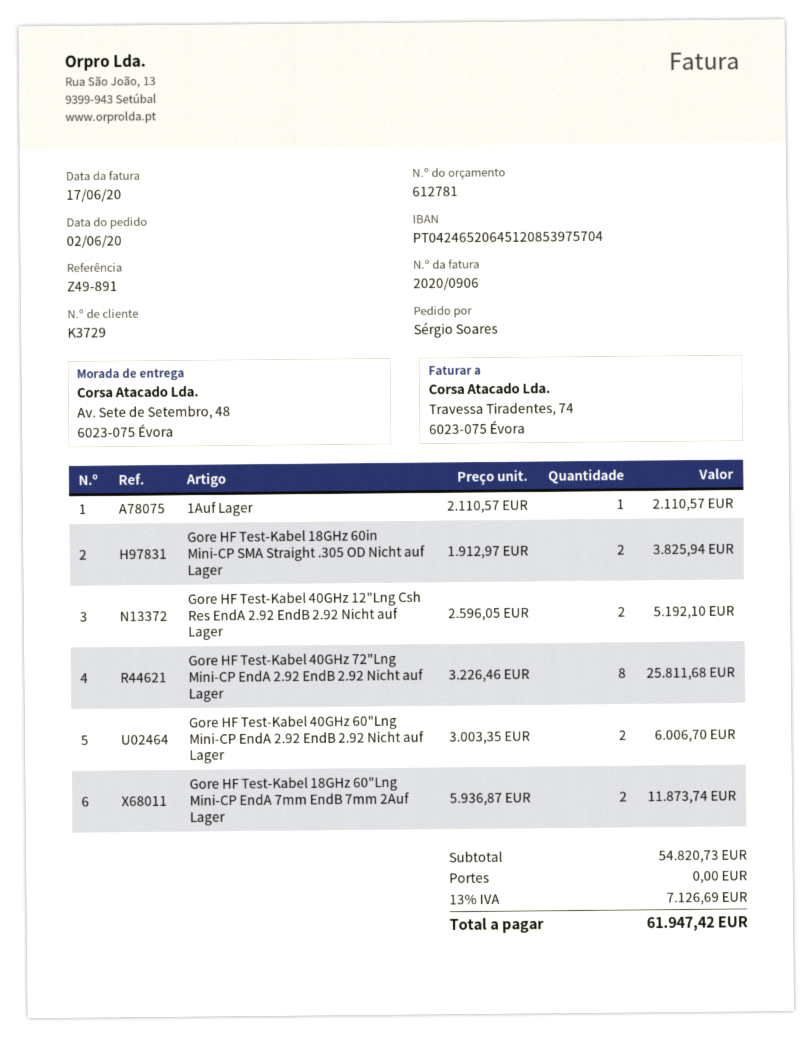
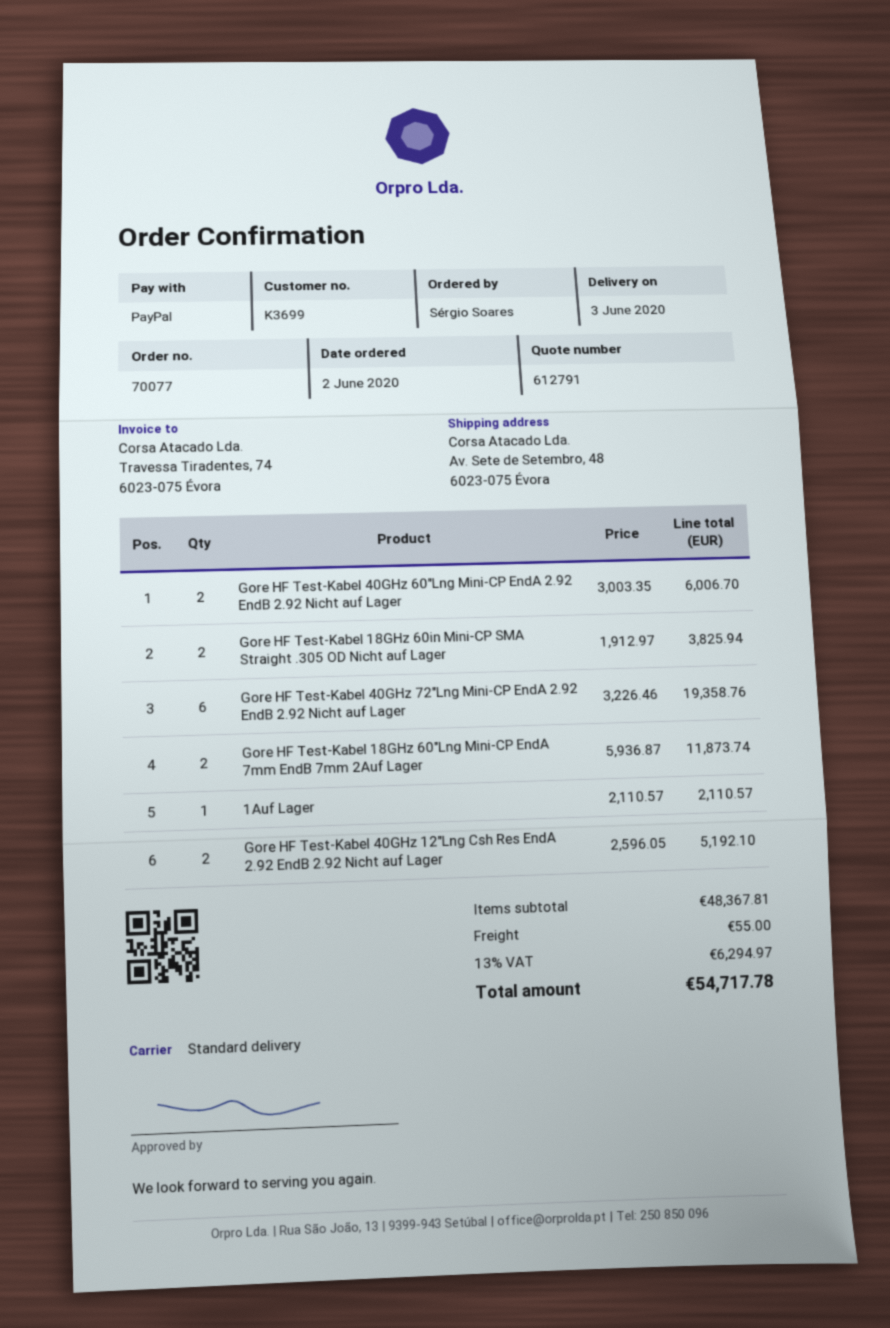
quote number: 612781 -> 612791
customer number: K3729 -> K3699
Gore HF Test-Kabel 40GHz 72"Lng Mini-CP EndA 2.92 EndB 2.92 Nicht auf Lager: 8 x 3226.46 = 25811.68 -> 6 x 3226.46 = 19358.76
subtotal: 54820.73 -> 48367.81
shipping: 0.00 -> 55.00
tax: 13% = 7126.69 -> 13% = 6294.97
total: 61947.42 -> 54717.78

